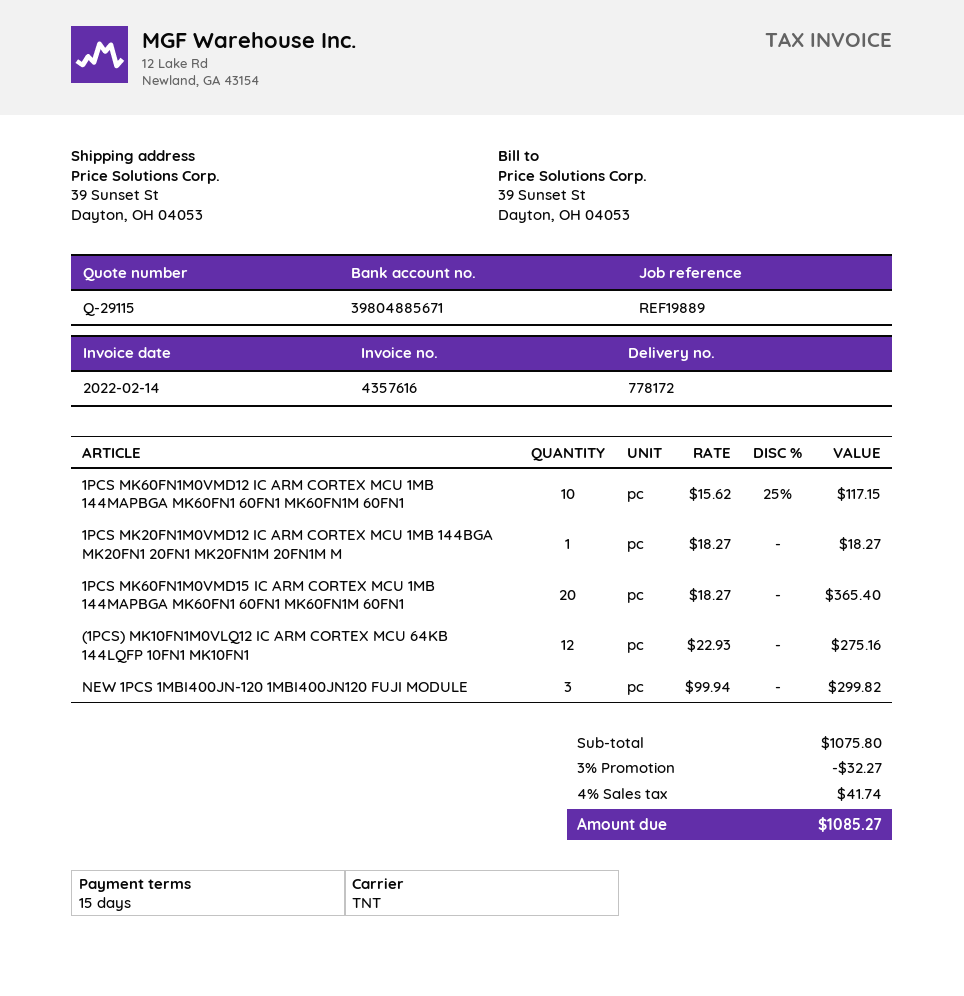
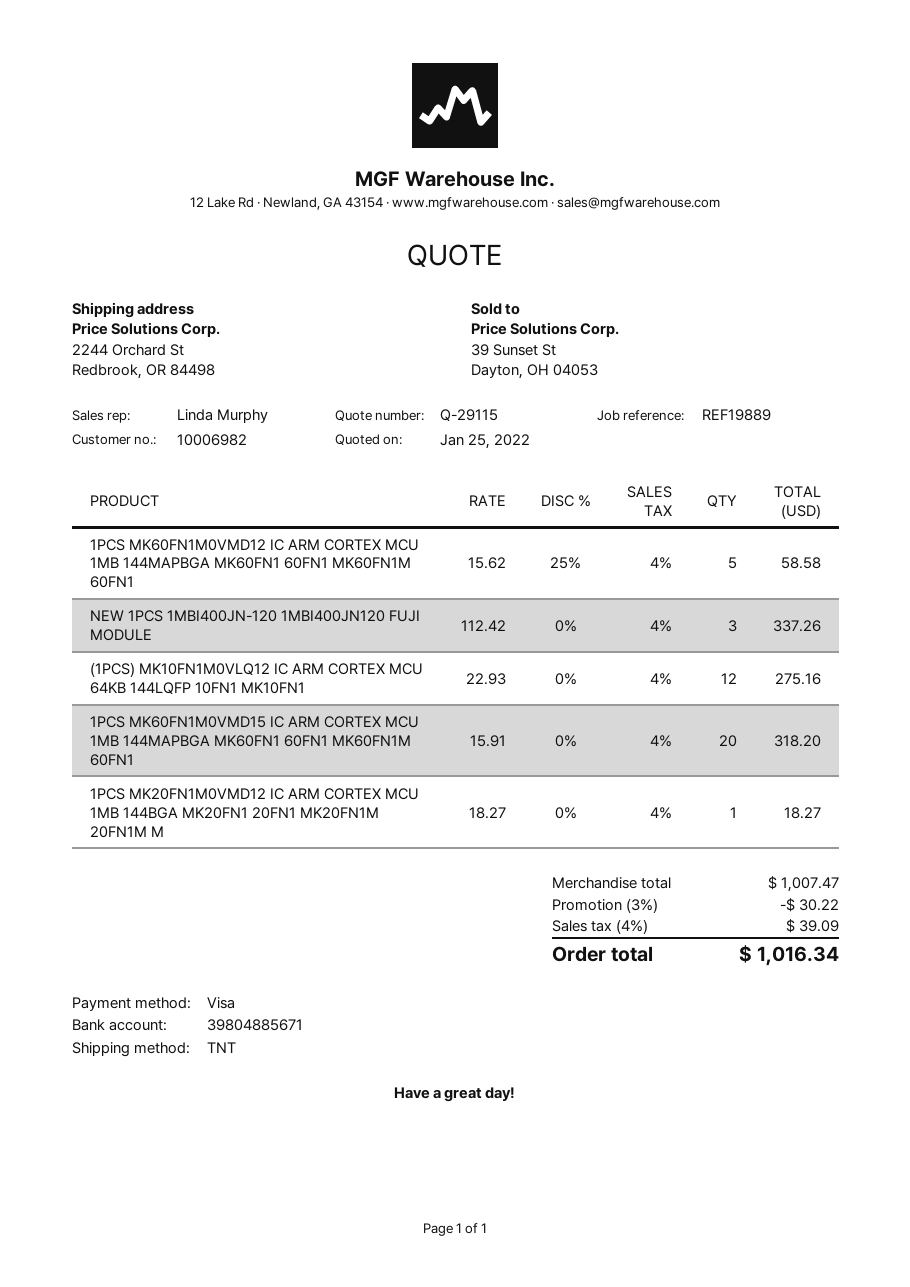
ship to: 39 Sunset St, Dayton, OH 04053 -> 2244 Orchard St, Redbrook, OR 84498
1PCS MK60FN1M0VMD12 IC ARM CORTEX MCU 1MB 144MAPBGA MK60FN1 60FN1 MK60FN1M 60FN1: 10 x 15.62 - 25% = 117.15 -> 5 x 15.62 - 25% = 58.58
1PCS MK60FN1M0VMD15 IC ARM CORTEX MCU 1MB 144MAPBGA MK60FN1 60FN1 MK60FN1M 60FN1: 20 x 18.27 = 365.40 -> 20 x 15.91 = 318.20
NEW 1PCS 1MBI400JN-120 1MBI400JN120 FUJI MODULE: 3 x 99.94 = 299.82 -> 3 x 112.42 = 337.26
subtotal: 1075.80 -> 1007.47
discount: 3% = 32.27 -> 3% = 30.22
tax: 4% = 41.74 -> 4% = 39.09
total: 1085.27 -> 1016.34

